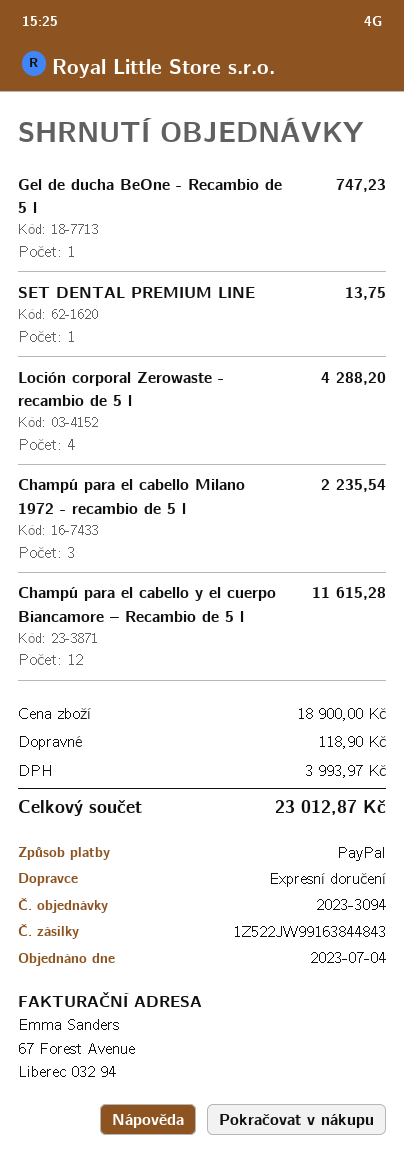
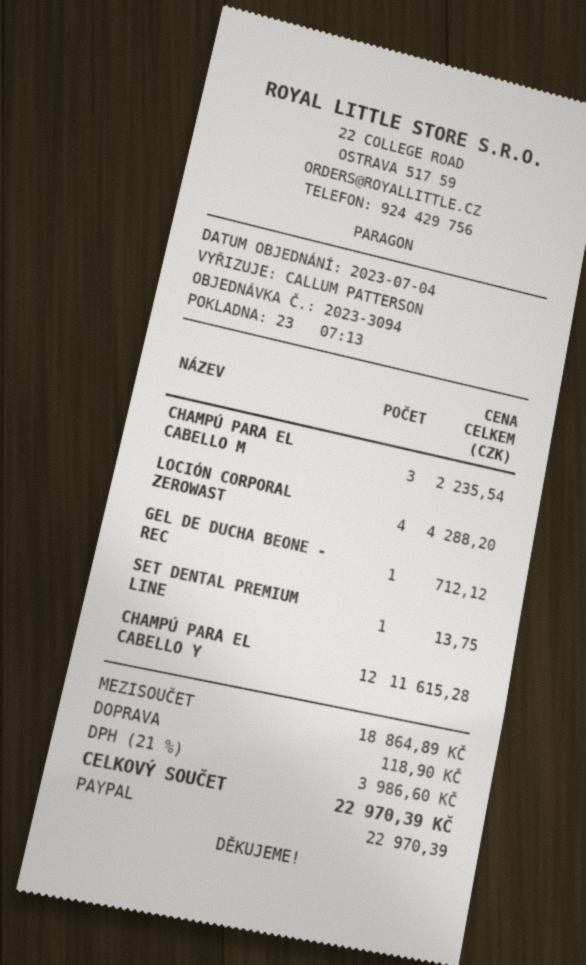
Gel de ducha BeOne - Recambio de 5 l: 1 for 747.23 -> 1 for 712.12
subtotal: 18900.00 -> 18864.89
tax: 3993.97 -> 3986.60
total: 23012.87 -> 22970.39

